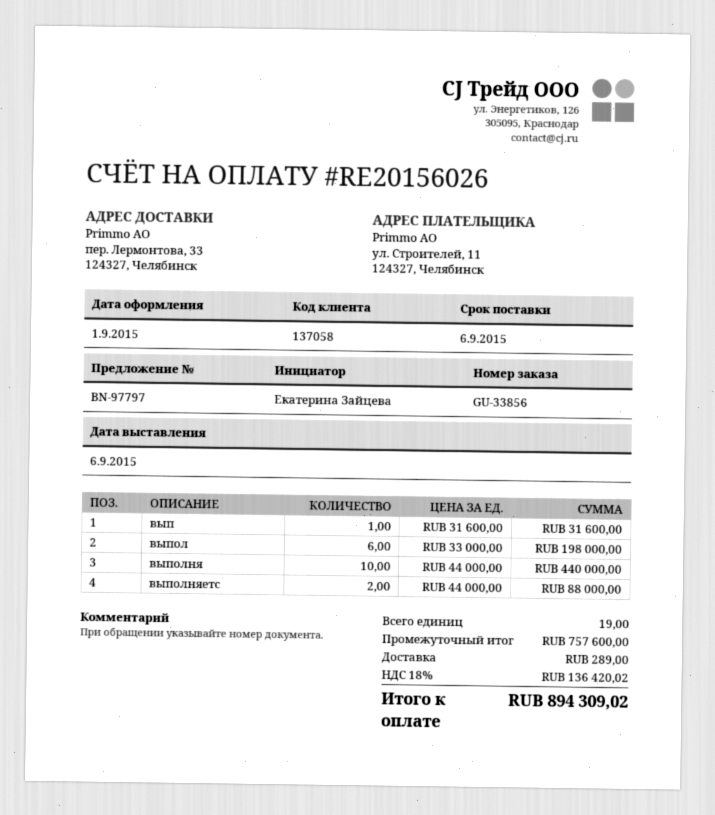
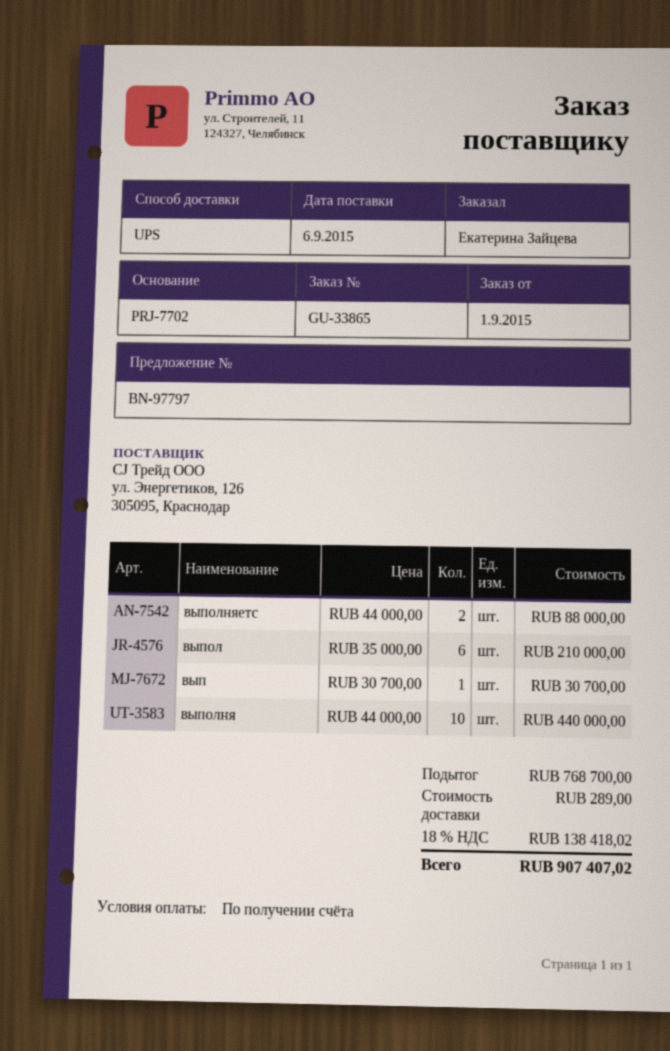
order number: GU-33856 -> GU-33865
вып: 1 x 31600.00 = 31600.00 -> 1 x 30700.00 = 30700.00
выпол: 6 x 33000.00 = 198000.00 -> 6 x 35000.00 = 210000.00
subtotal: 757600.00 -> 768700.00
tax: 18% = 136420.02 -> 18% = 138418.02
total: 894309.02 -> 907407.02

